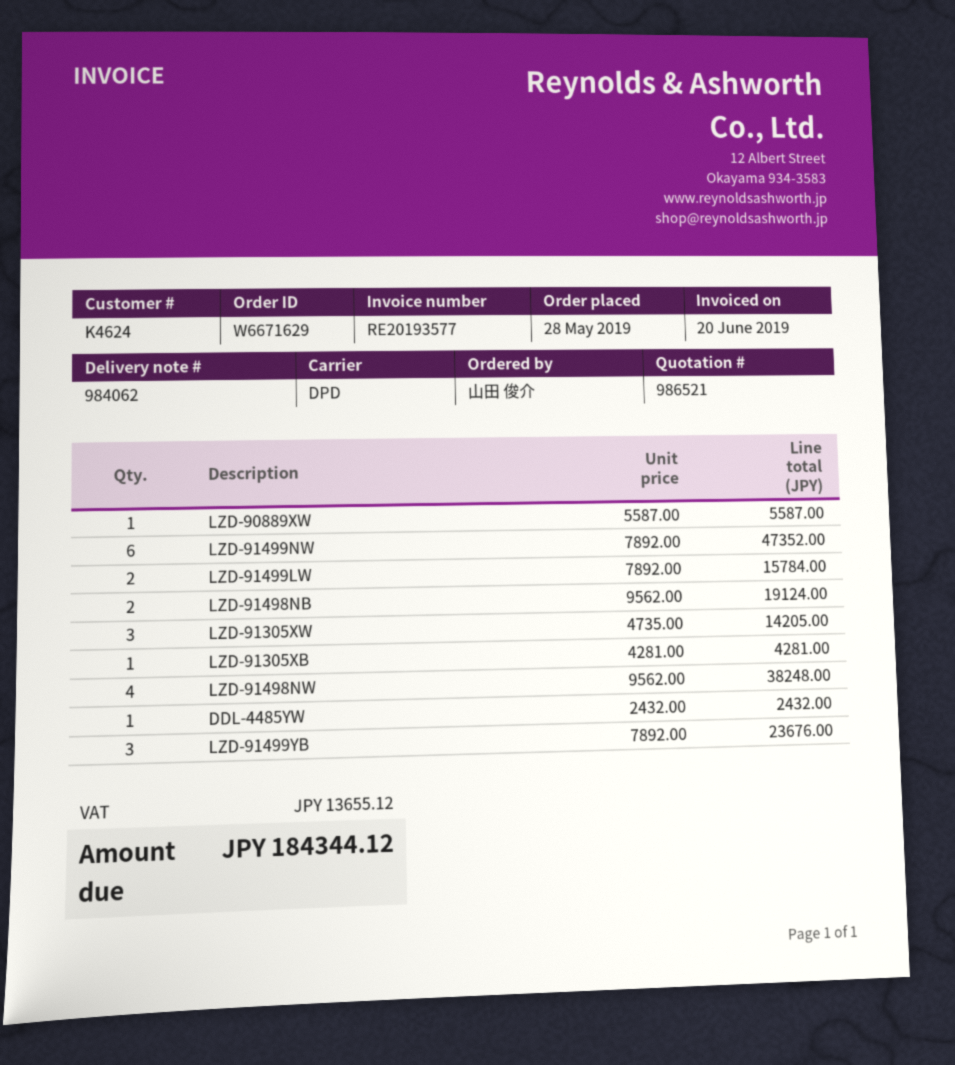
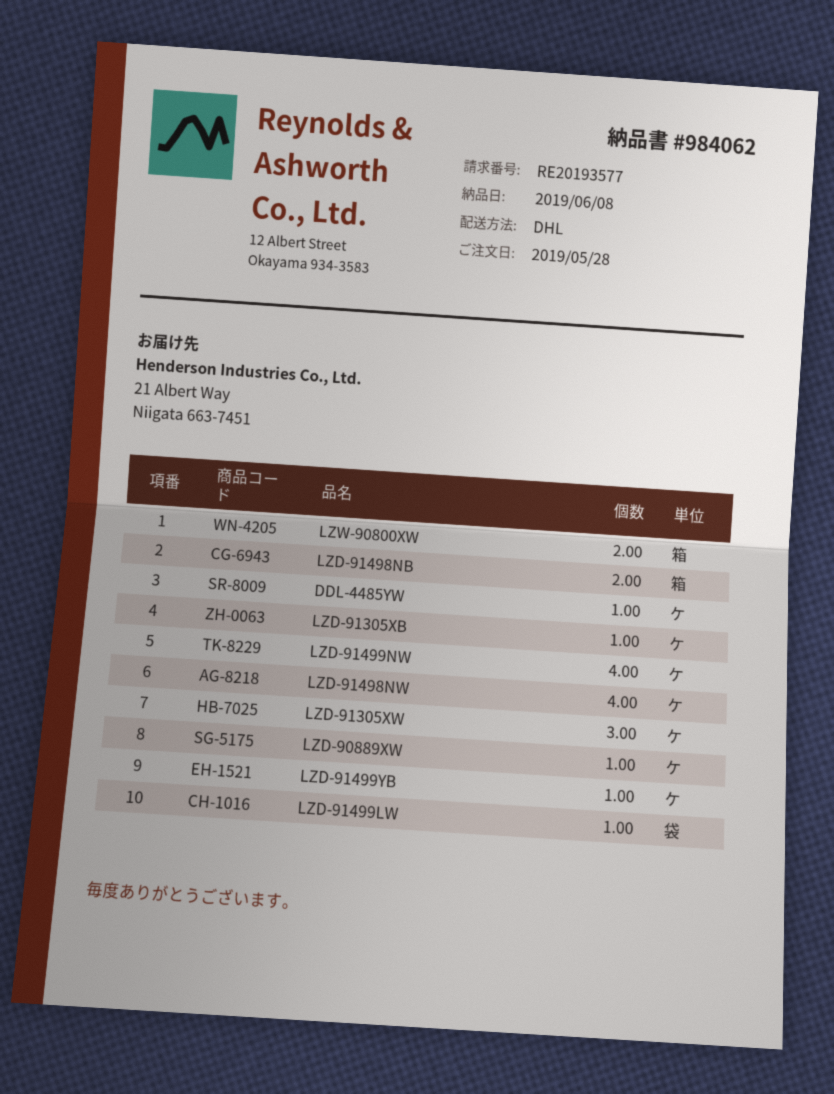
shipping method: DPD -> DHL
LZD-91499NW: 6 -> 4
LZD-91499LW: 2 -> 1
LZD-91499YB: 3 -> 1
LZW-90800XW: none -> 2

